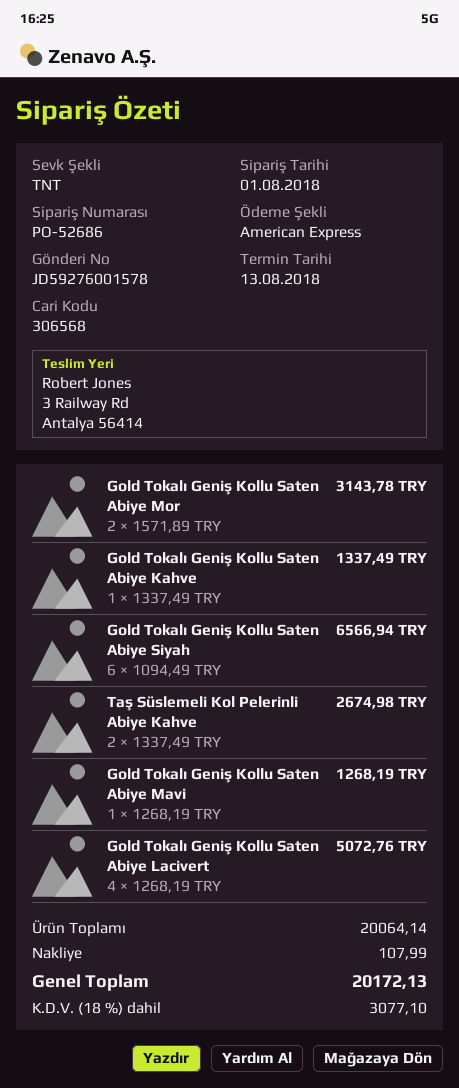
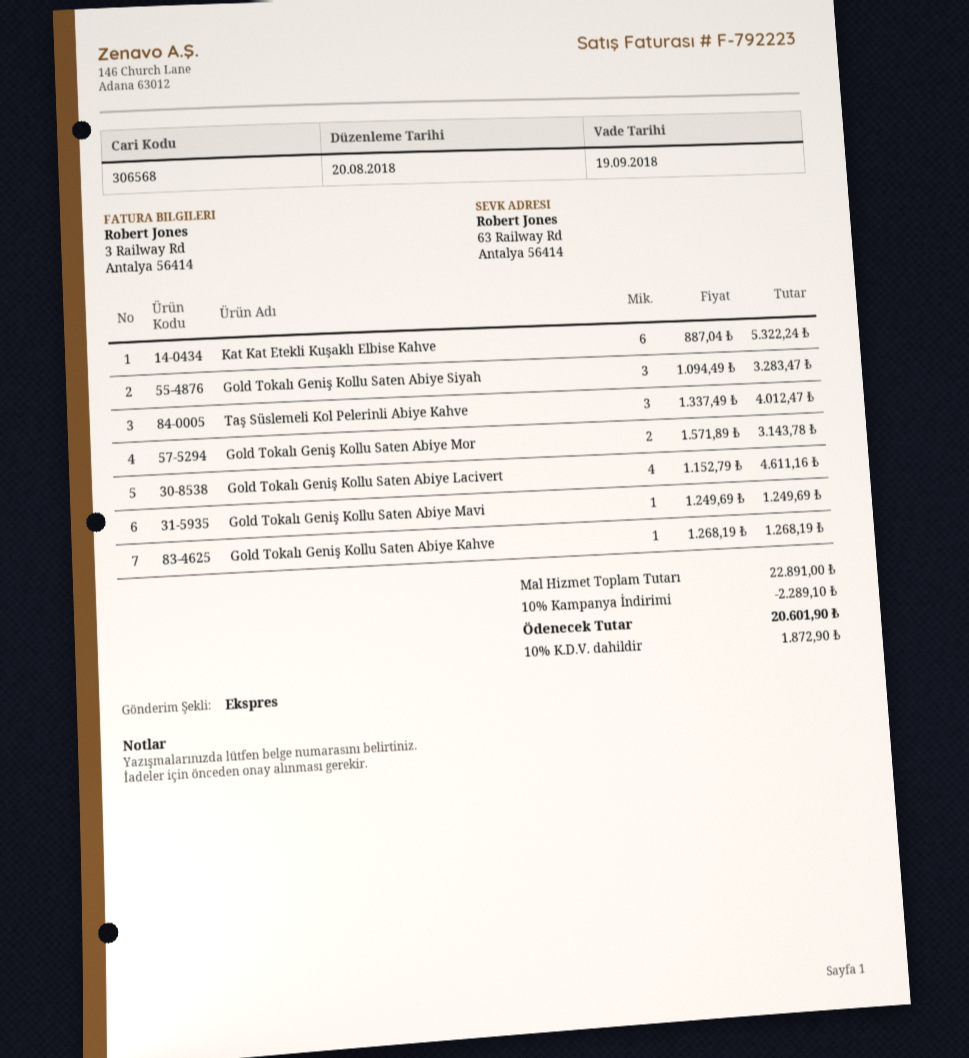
shipping method: TNT -> express
ship to: 3 Railway Rd, Antalya 56414 -> 63 Railway Rd, Antalya 56414
Gold Tokalı Geniş Kollu Saten Abiye Kahve: 1 x 1337.49 = 1337.49 -> 1 x 1268.19 = 1268.19
Gold Tokalı Geniş Kollu Saten Abiye Siyah: 6 x 1094.49 = 6566.94 -> 3 x 1094.49 = 3283.47
Taş Süslemeli Kol Pelerinli Abiye Kahve: 2 x 1337.49 = 2674.98 -> 3 x 1337.49 = 4012.47
Gold Tokalı Geniş Kollu Saten Abiye Mavi: 1 x 1268.19 = 1268.19 -> 1 x 1249.69 = 1249.69
Gold Tokalı Geniş Kollu Saten Abiye Lacivert: 4 x 1268.19 = 5072.76 -> 4 x 1152.79 = 4611.16
Kat Kat Etekli Kuşaklı Elbise Kahve: none -> 6 x 887.04 = 5322.24
subtotal: 20064.14 -> 22891.00
discount: none -> 10% = 2289.10
shipping: 107.99 -> none
tax: 18% = 3077.10 -> 10% = 1872.90
total: 20172.13 -> 20601.90

